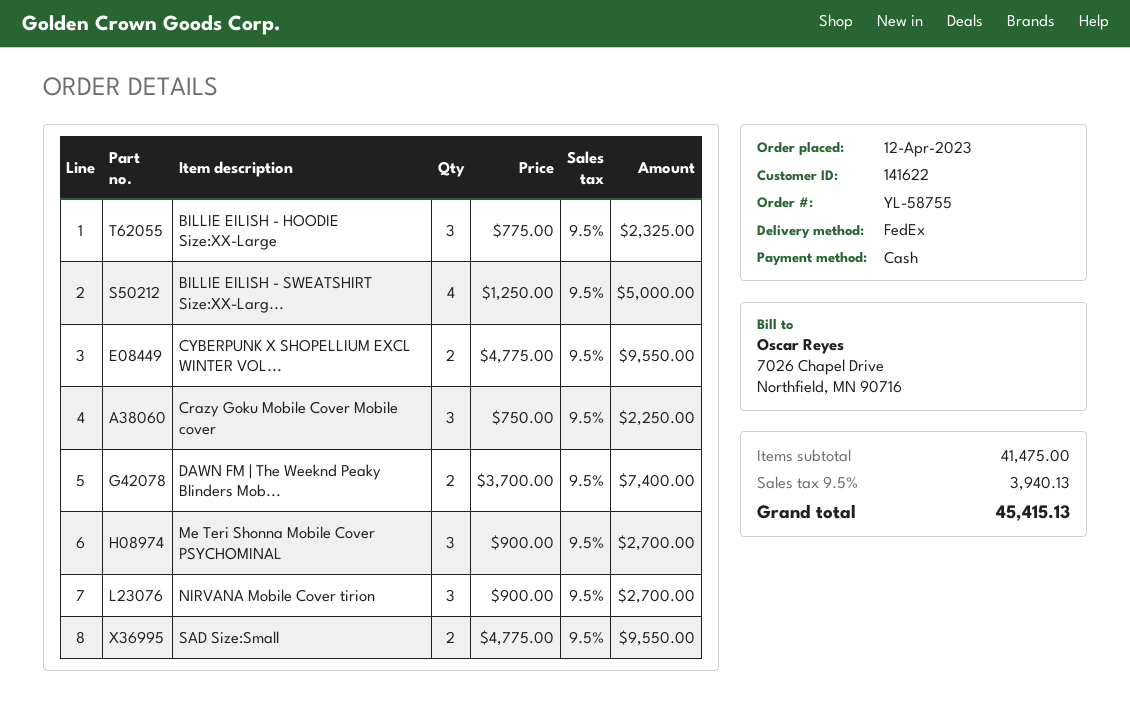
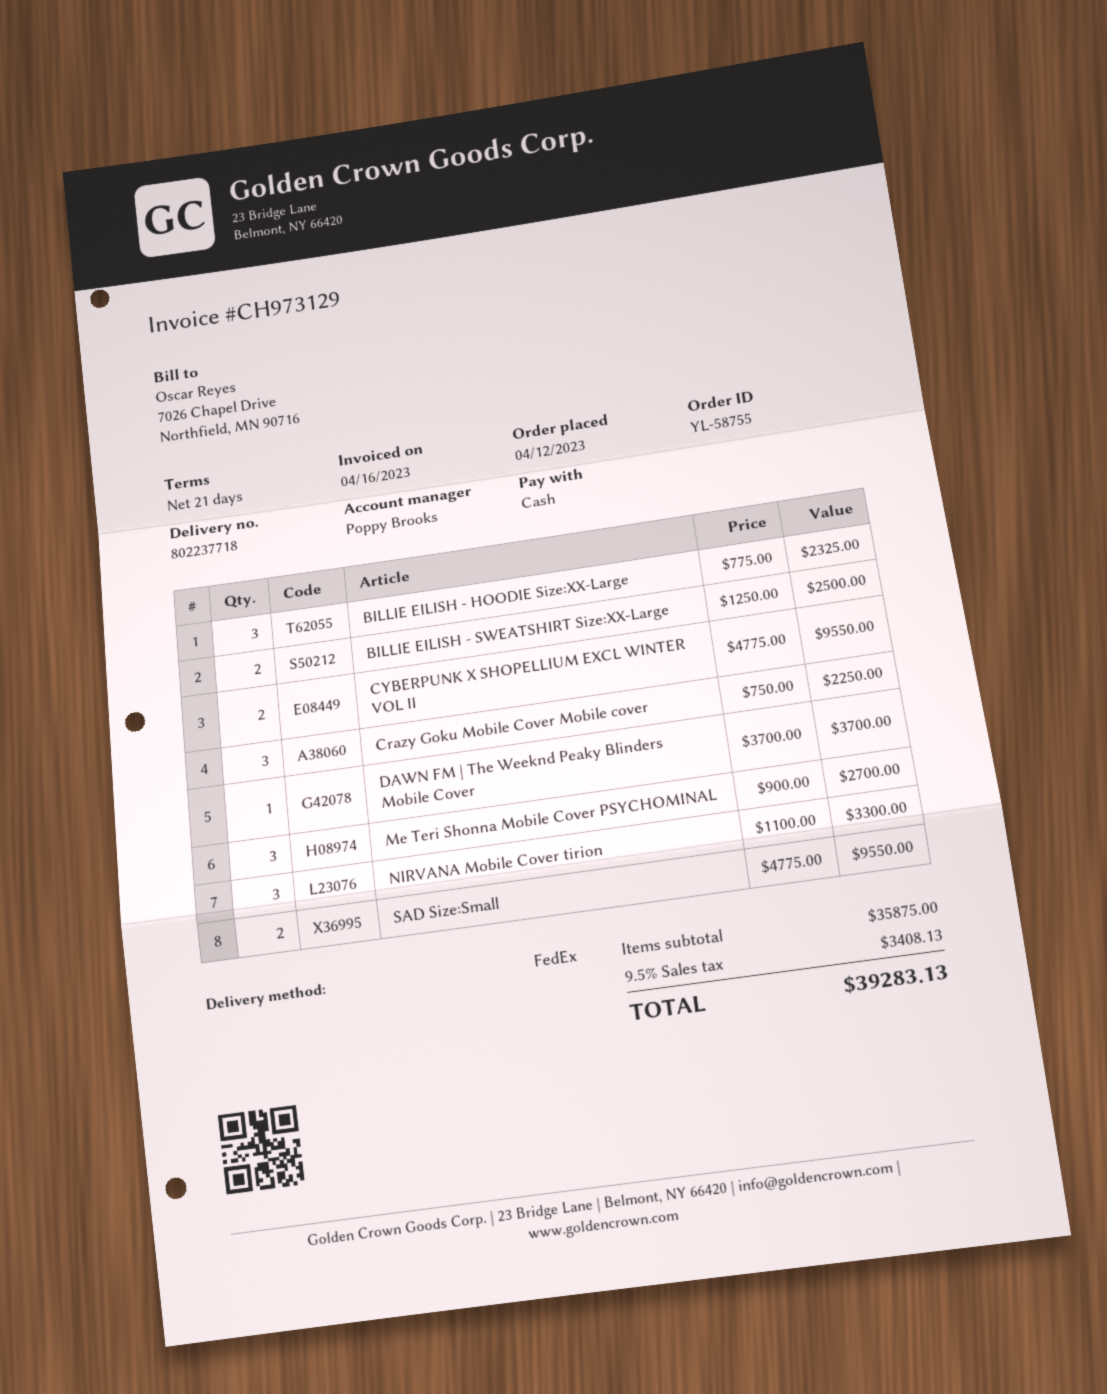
BILLIE EILISH - SWEATSHIRT Size:XX-Larg...: 4 x 1250.00 = 5000.00 -> 2 x 1250.00 = 2500.00
DAWN FM | The Weeknd Peaky Blinders Mob...: 2 x 3700.00 = 7400.00 -> 1 x 3700.00 = 3700.00
NIRVANA Mobile Cover tirion: 3 x 900.00 = 2700.00 -> 3 x 1100.00 = 3300.00
subtotal: 41475.00 -> 35875.00
tax: 9.5% = 3940.13 -> 9.5% = 3408.13
total: 45415.13 -> 39283.13

